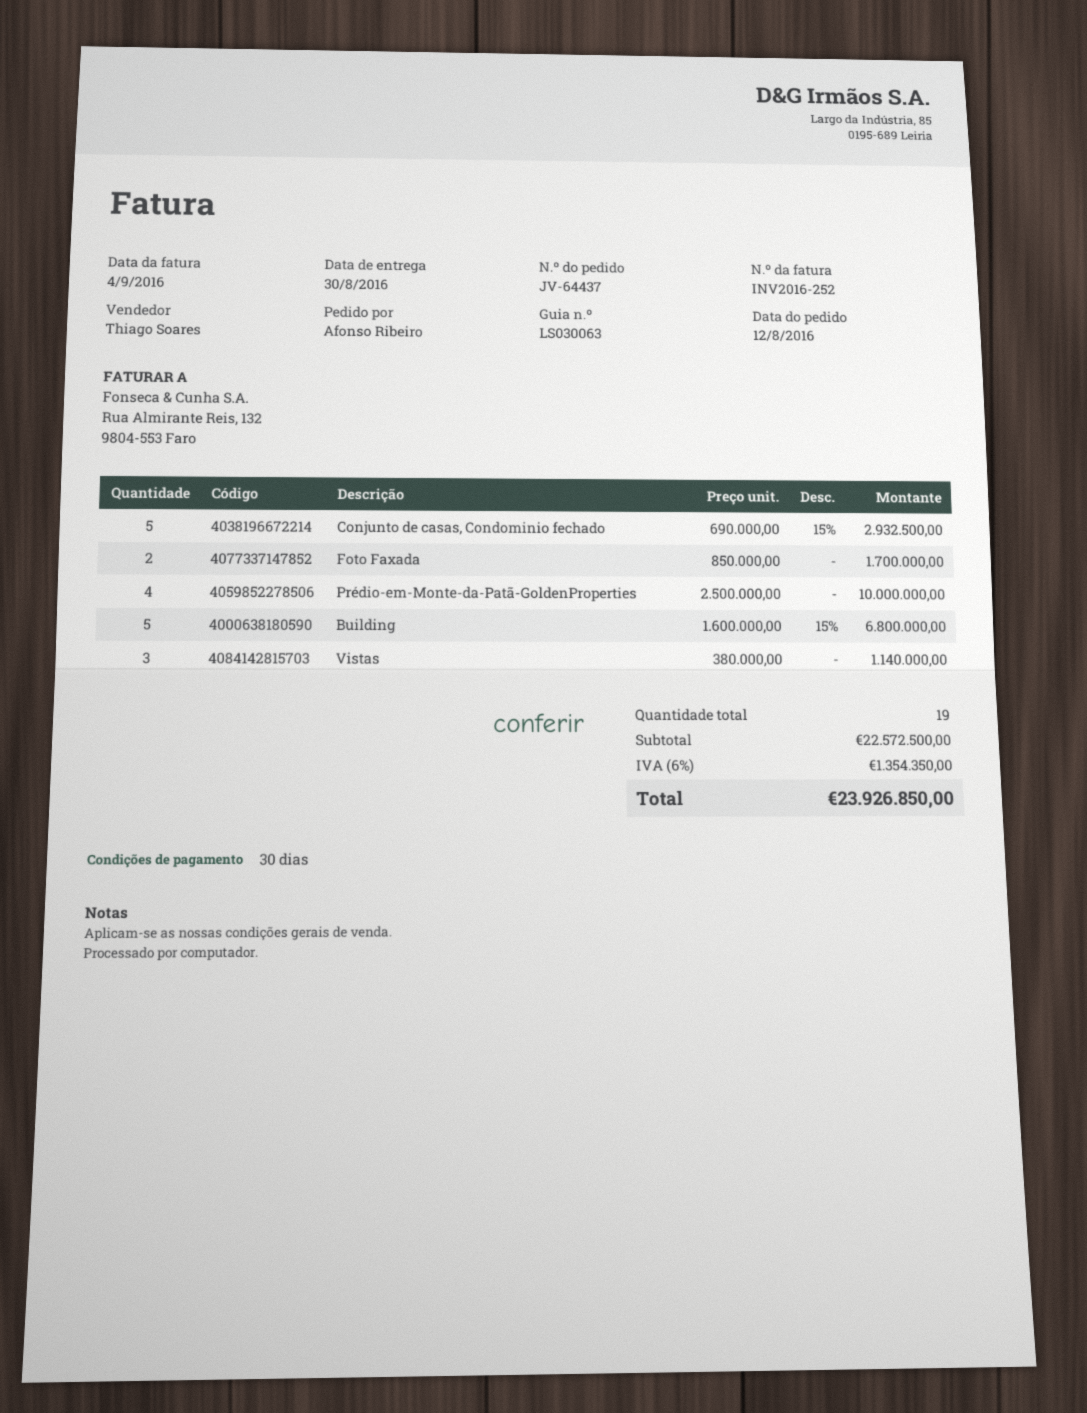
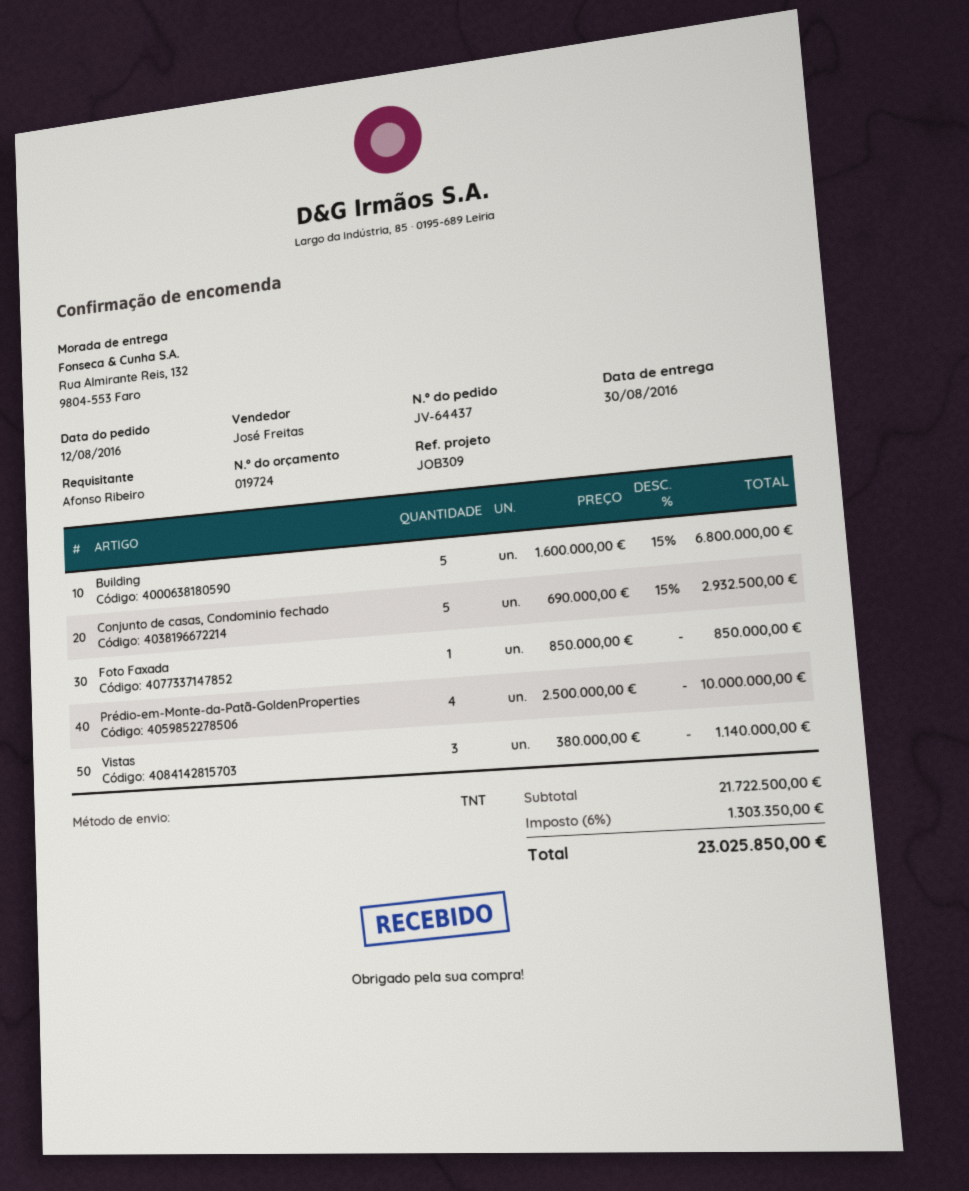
sales rep: Thiago Soares -> José Freitas
Foto Faxada: 2 x 850000.00 = 1700000.00 -> 1 x 850000.00 = 850000.00
subtotal: 22572500.00 -> 21722500.00
tax: 6% = 1354350.00 -> 6% = 1303350.00
total: 23926850.00 -> 23025850.00

